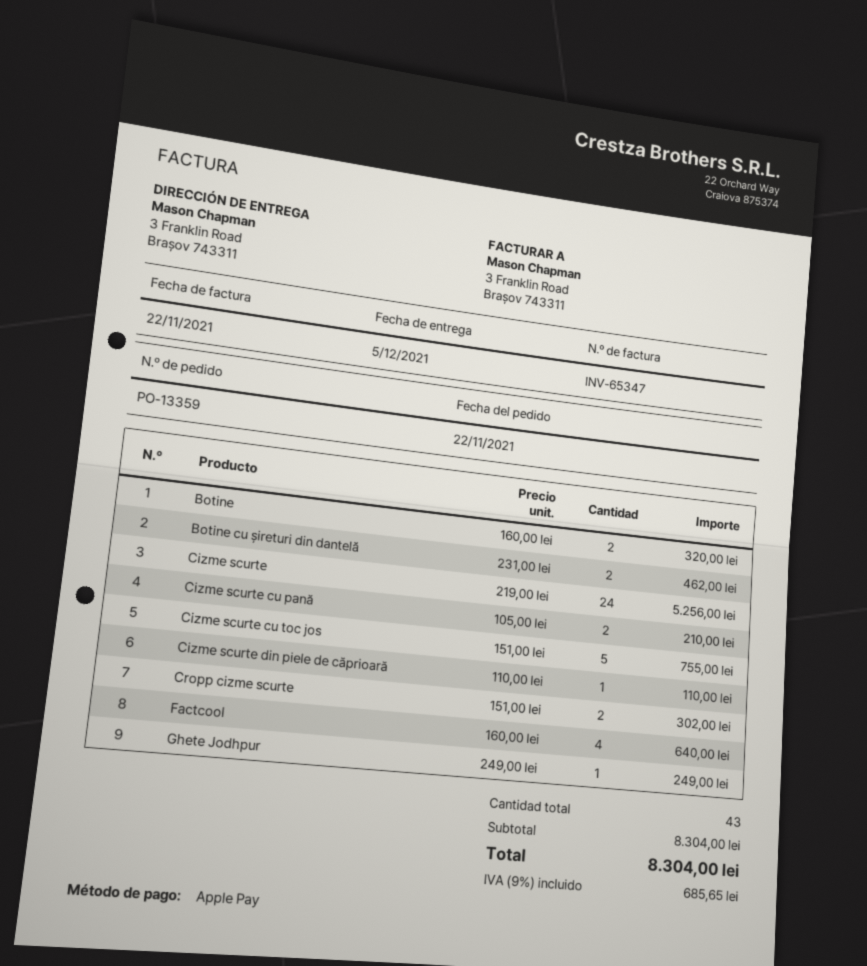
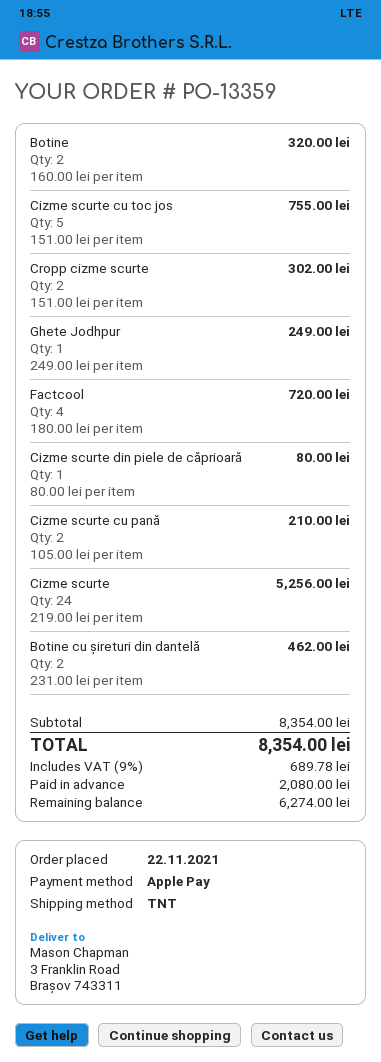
Cizme scurte din piele de căprioară: 1 x 110.00 = 110.00 -> 1 x 80.00 = 80.00
Factcool: 4 x 160.00 = 640.00 -> 4 x 180.00 = 720.00
subtotal: 8304.00 -> 8354.00
tax: 9% = 685.65 -> 9% = 689.78
total: 8304.00 -> 8354.00

